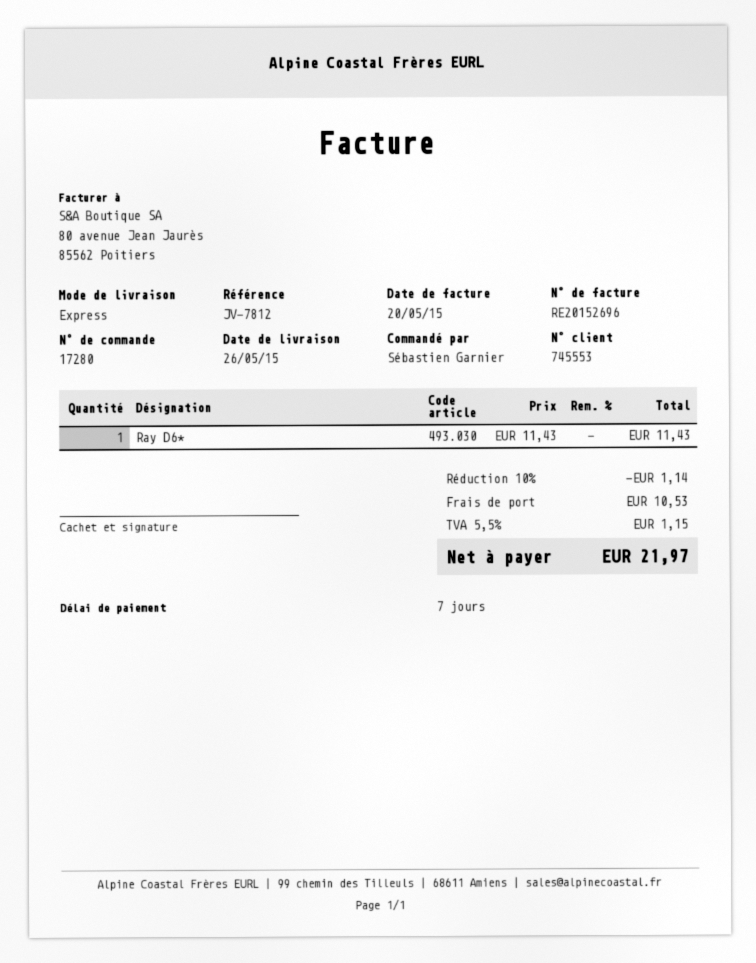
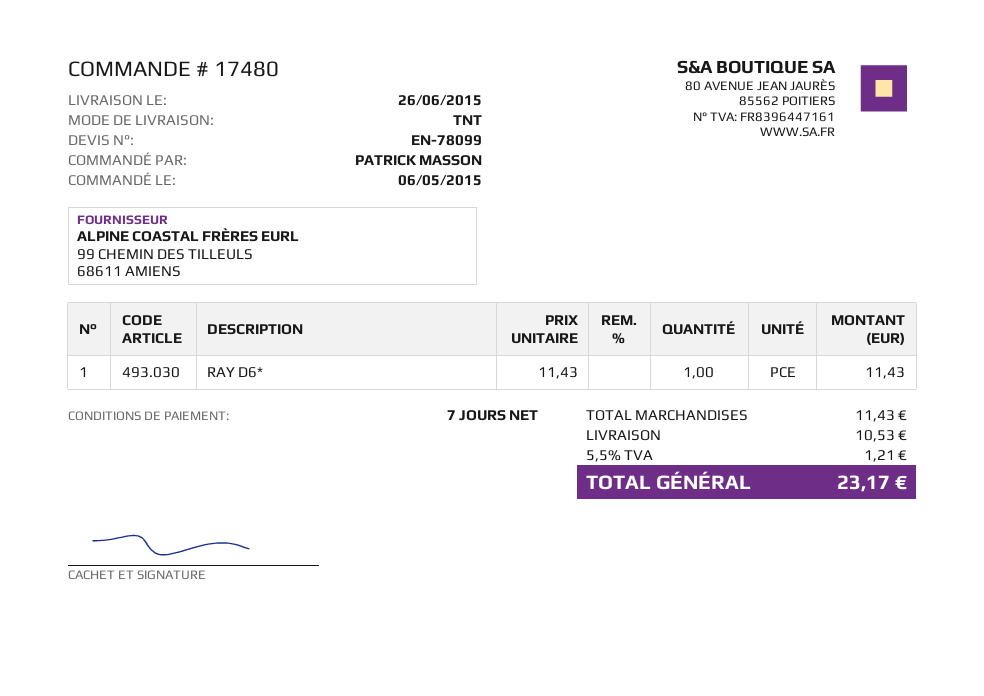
order number: 17280 -> 17480
delivery date: 2015-05-26 -> 2015-06-26
ordered by: Sébastien Garnier -> PATRICK MASSON
shipping method: express -> TNT
discount: 10% = 1.14 -> none
tax: 5.5% = 1.15 -> 5.5% = 1.21
total: 21.97 -> 23.17

